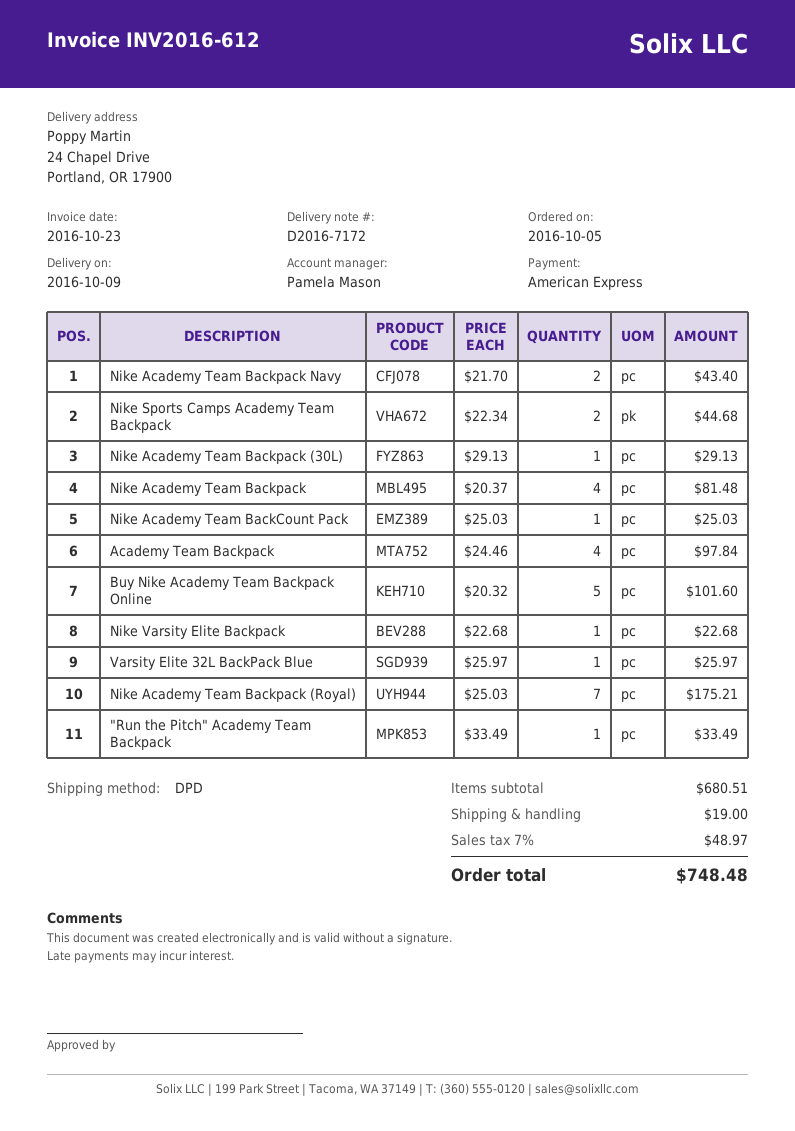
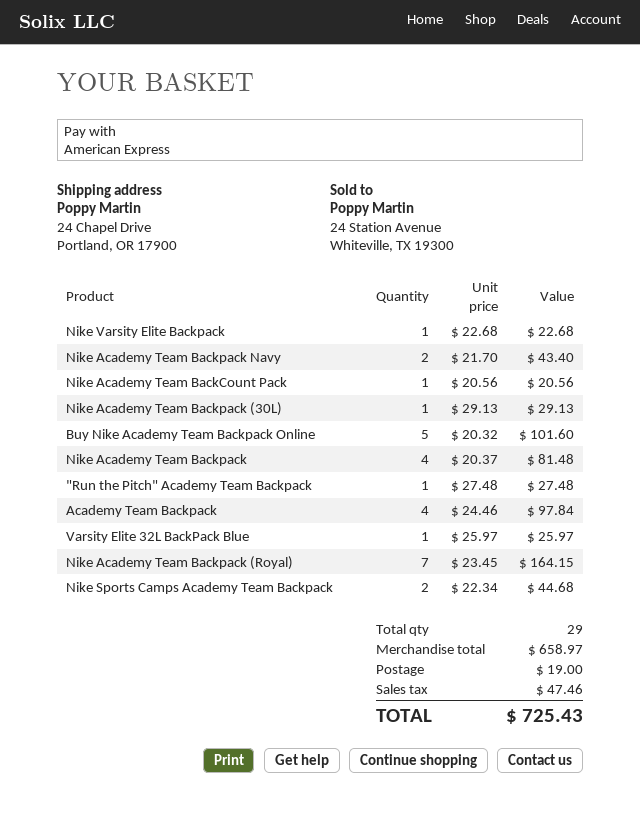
Nike Academy Team BackCount Pack: 1 x 25.03 = 25.03 -> 1 x 20.56 = 20.56
Nike Academy Team Backpack (Royal): 7 x 25.03 = 175.21 -> 7 x 23.45 = 164.15
"Run the Pitch" Academy Team Backpack: 1 x 33.49 = 33.49 -> 1 x 27.48 = 27.48
subtotal: 680.51 -> 658.97
tax: 48.97 -> 47.46
total: 748.48 -> 725.43

